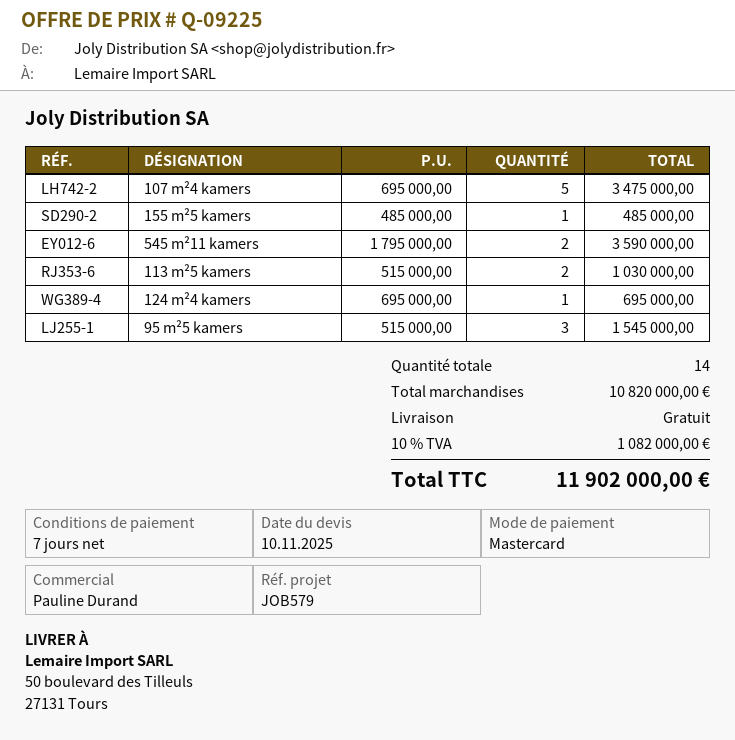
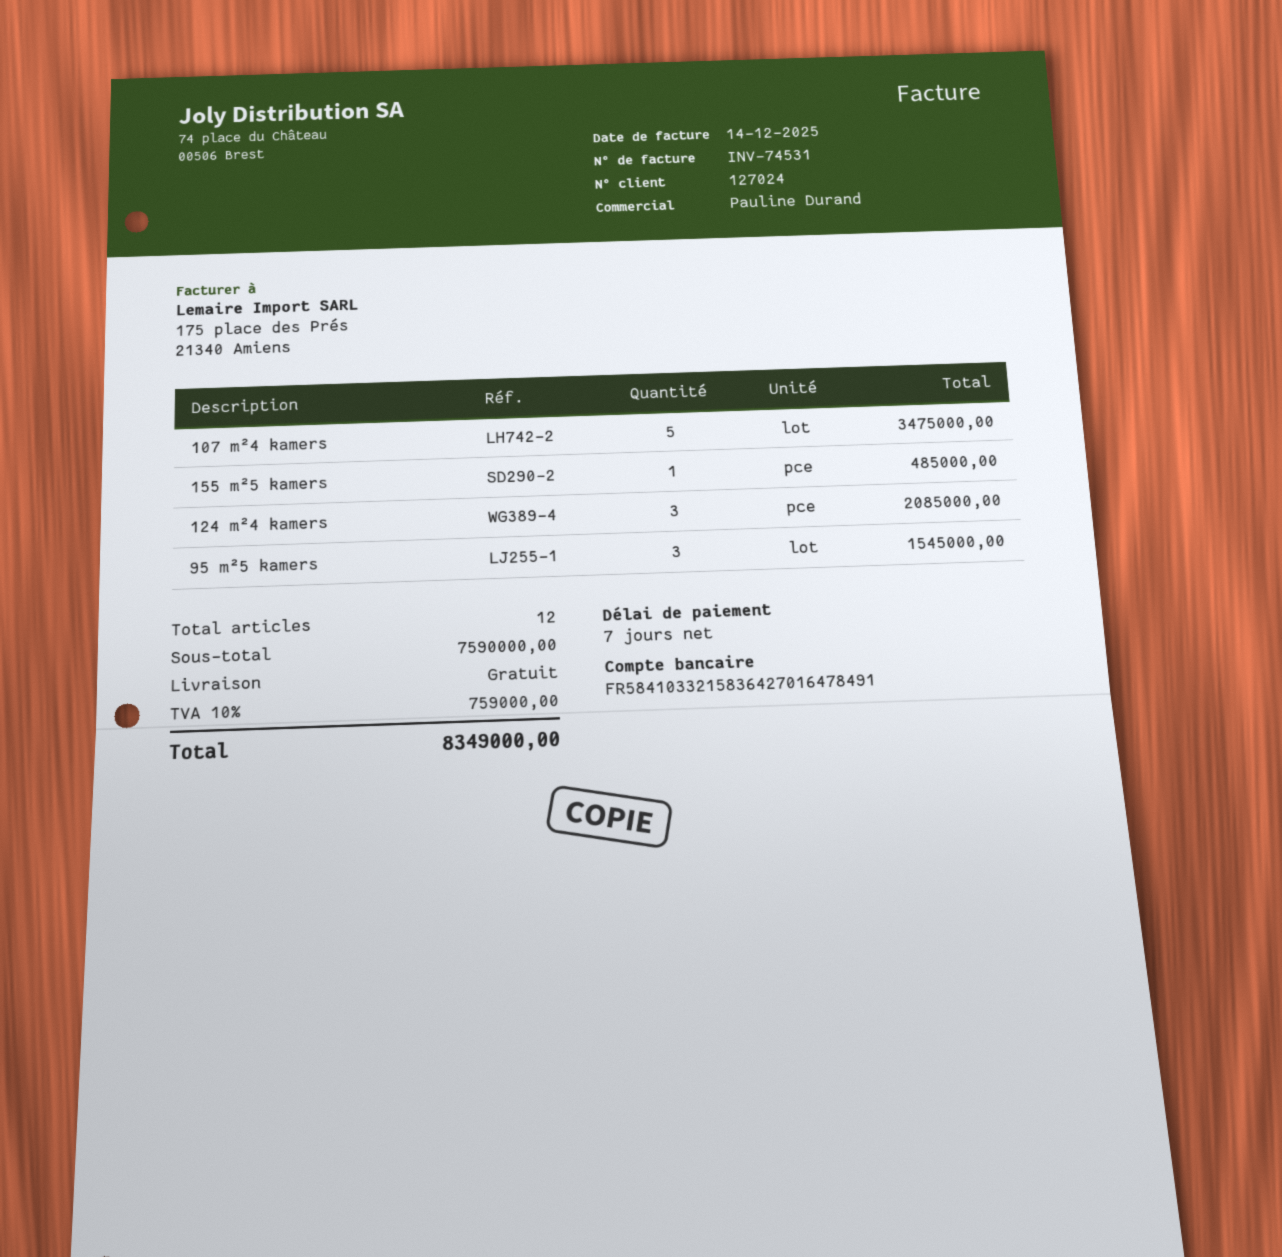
545 m²11 kamers: 2 for 3590000.00 -> none
113 m²5 kamers: 2 for 1030000.00 -> none
124 m²4 kamers: 1 for 695000.00 -> 3 for 2085000.00
total quantity: 14 -> 12
subtotal: 10820000.00 -> 7590000.00
tax: 10% = 1082000.00 -> 10% = 759000.00
total: 11902000.00 -> 8349000.00

